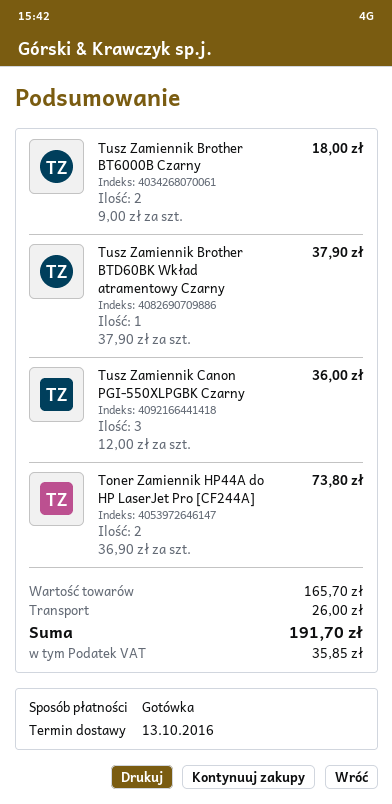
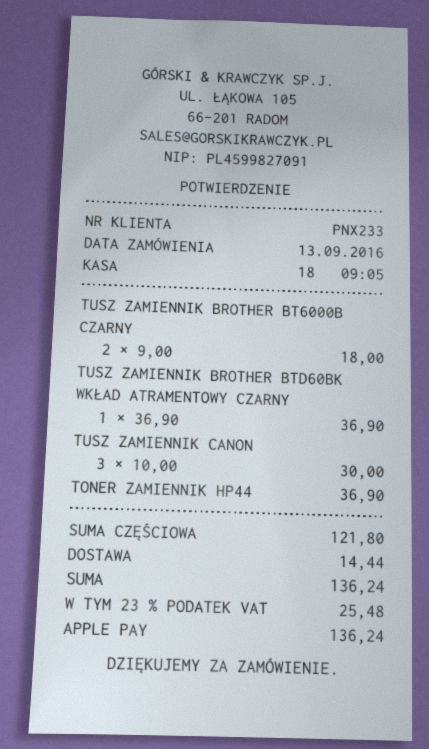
payment method: cash -> Apple Pay
Tusz Zamiennik Brother BTD60BK Wkład atramentowy Czarny: 1 x 37.90 = 37.90 -> 1 x 36.90 = 36.90
Tusz Zamiennik Canon PGI-550XLPGBK Czarny: 3 x 12.00 = 36.00 -> 3 x 10.00 = 30.00
Toner Zamiennik HP44A do HP LaserJet Pro [CF244A]: 2 x 36.90 = 73.80 -> 1 x 36.90 = 36.90
subtotal: 165.70 -> 121.80
shipping: 26.00 -> 14.44
tax: 35.85 -> 25.48
total: 191.70 -> 136.24

